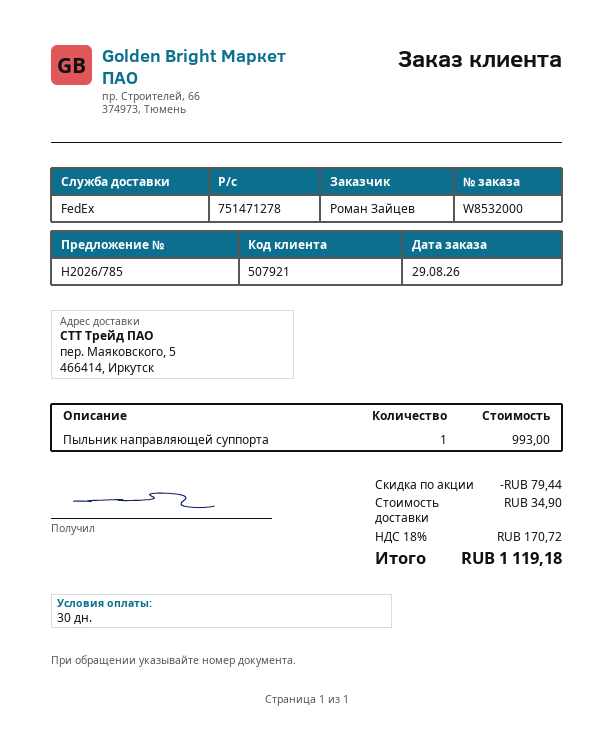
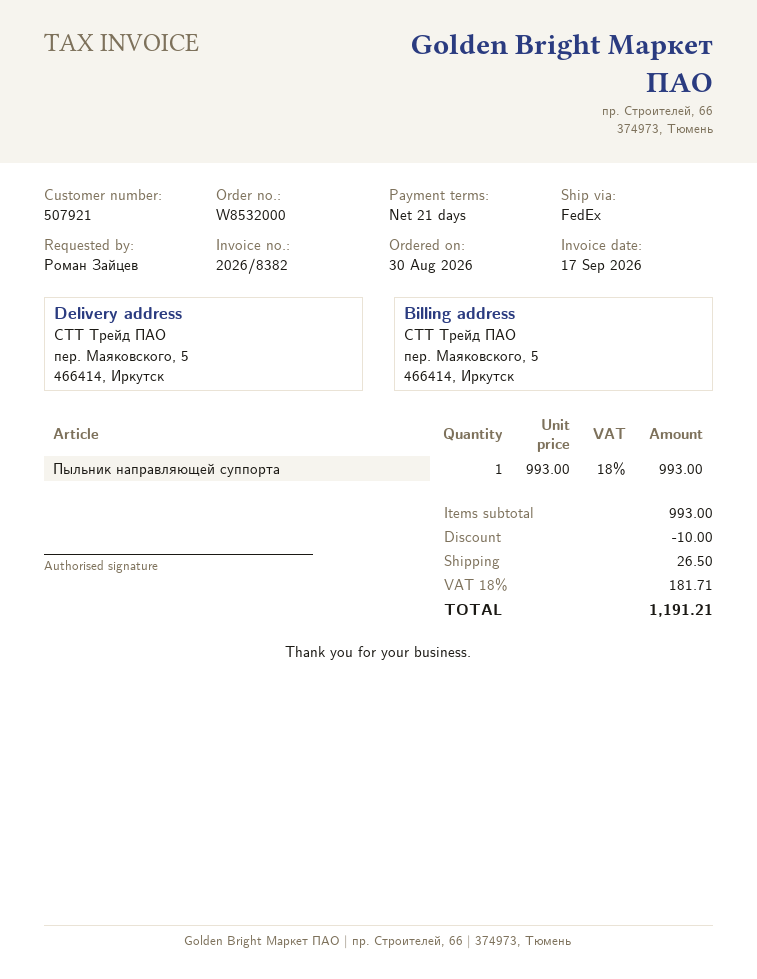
order date: 2026-08-29 -> 2026-08-30
payment terms: 30 days -> 21 days
discount: 79.44 -> 10.00
shipping: 34.90 -> 26.50
tax: 18% = 170.72 -> 18% = 181.71
total: 1119.18 -> 1191.21

